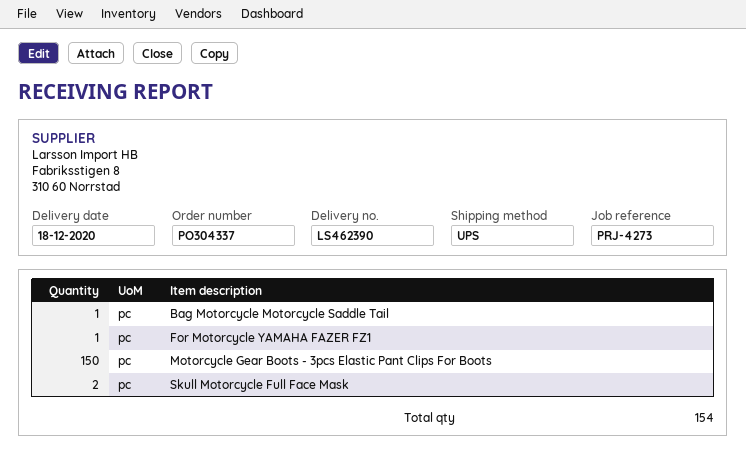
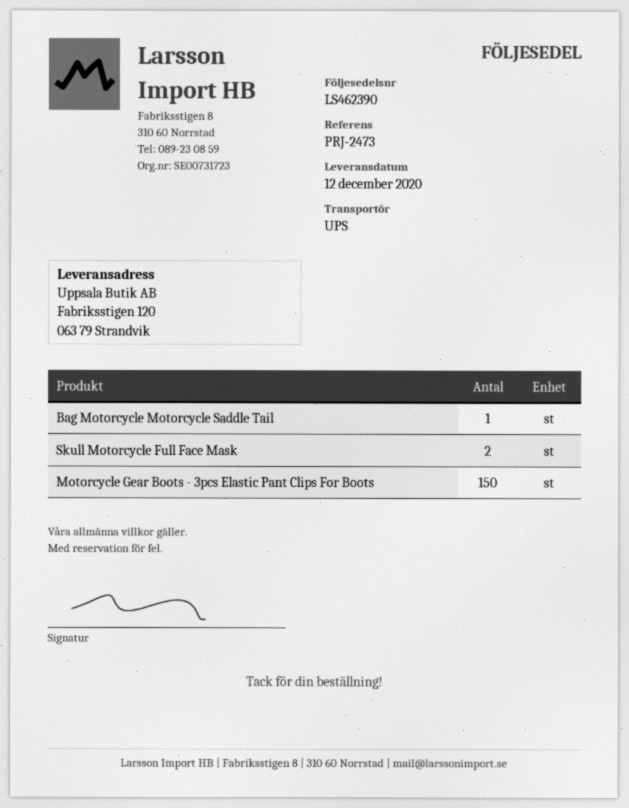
delivery date: 2020-12-18 -> 2020-12-12
reference: PRJ-4273 -> PRJ-2473
For Motorcycle YAMAHA FAZER FZ1: 1 -> none

